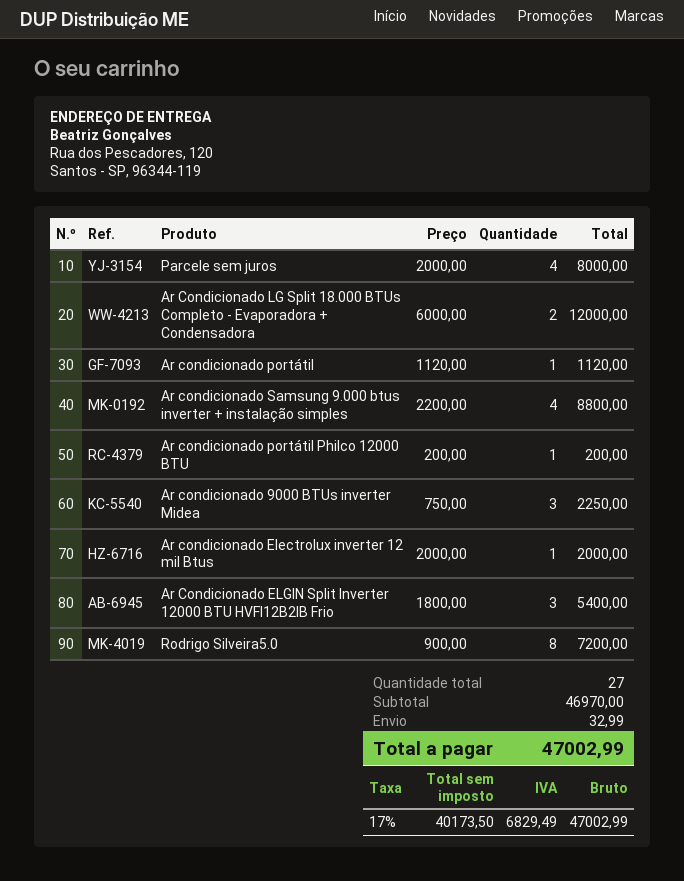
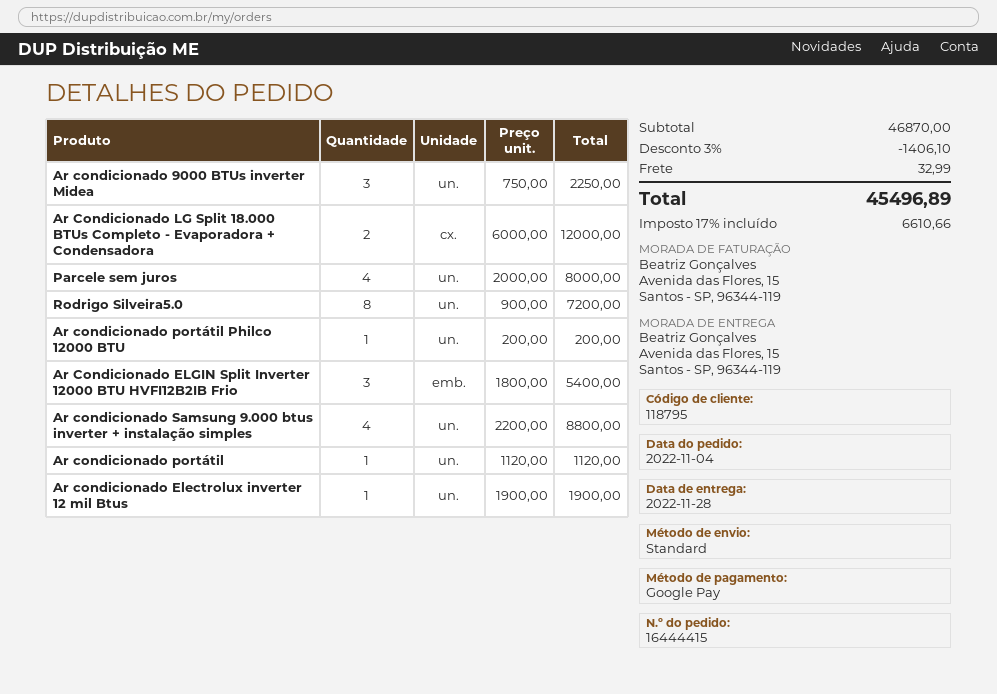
ship to: Rua dos Pescadores, 120, Santos - SP, 96344-119 -> Avenida das Flores, 15, Santos - SP, 96344-119
Ar condicionado Electrolux inverter 12 mil Btus: 1 x 2000.00 = 2000.00 -> 1 x 1900.00 = 1900.00
subtotal: 46970.00 -> 46870.00
discount: none -> 3% = 1406.10
tax: 17% = 6829.49 -> 17% = 6610.66
total: 47002.99 -> 45496.89

